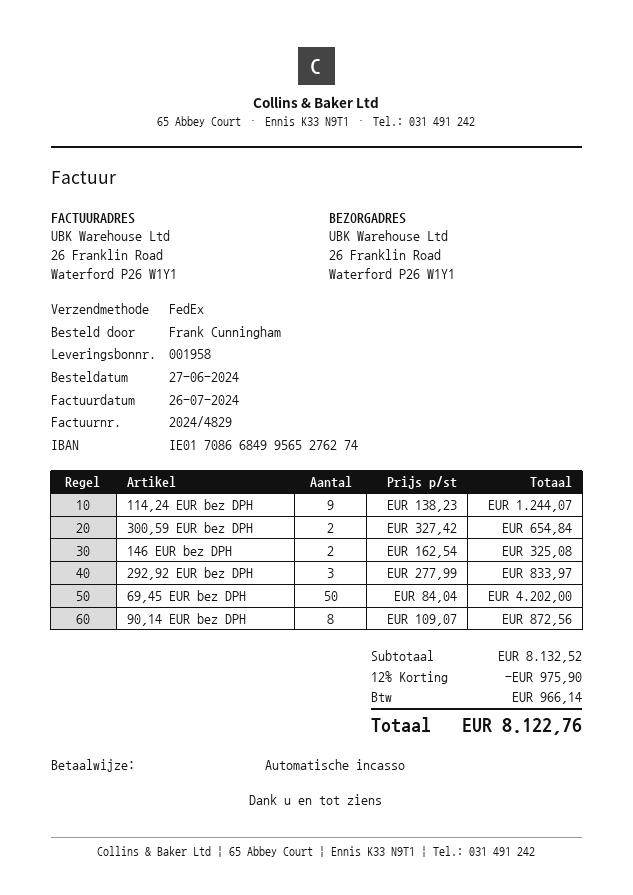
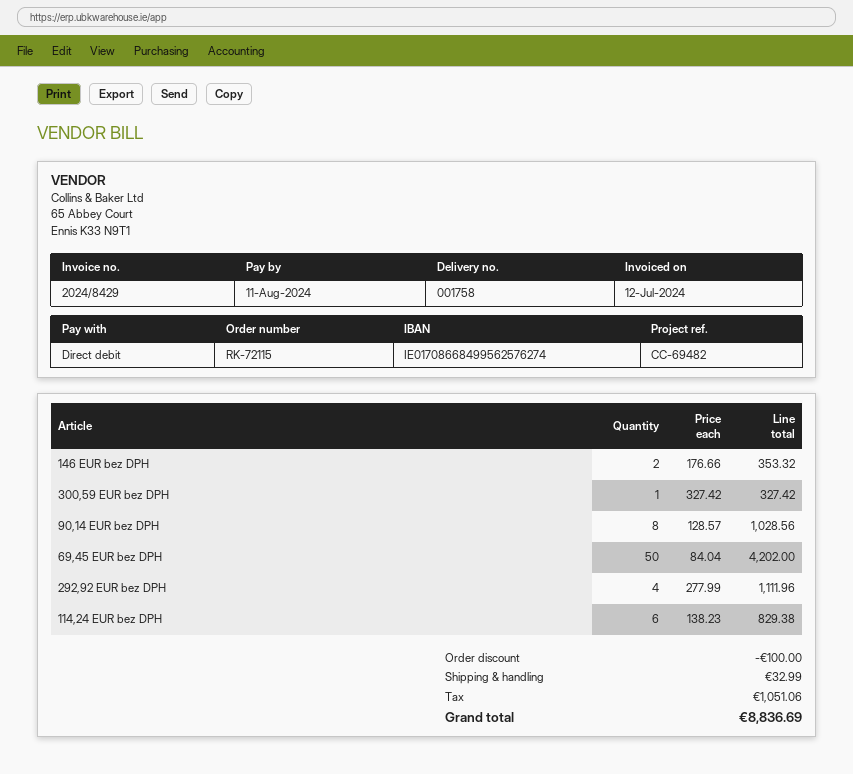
delivery note number: 001958 -> 001758
invoice number: 2024/4829 -> 2024/8429
invoice date: 2024-07-26 -> 2024-07-12
bank account: IE01708668499565276274 -> IE01708668499562576274
114,24 EUR bez DPH: 9 x 138.23 = 1244.07 -> 6 x 138.23 = 829.38
300,59 EUR bez DPH: 2 x 327.42 = 654.84 -> 1 x 327.42 = 327.42
146 EUR bez DPH: 2 x 162.54 = 325.08 -> 2 x 176.66 = 353.32
292,92 EUR bez DPH: 3 x 277.99 = 833.97 -> 4 x 277.99 = 1111.96
90,14 EUR bez DPH: 8 x 109.07 = 872.56 -> 8 x 128.57 = 1028.56
discount: 975.90 -> 100.00
shipping: none -> 32.99
tax: 966.14 -> 1051.06
total: 8122.76 -> 8836.69

